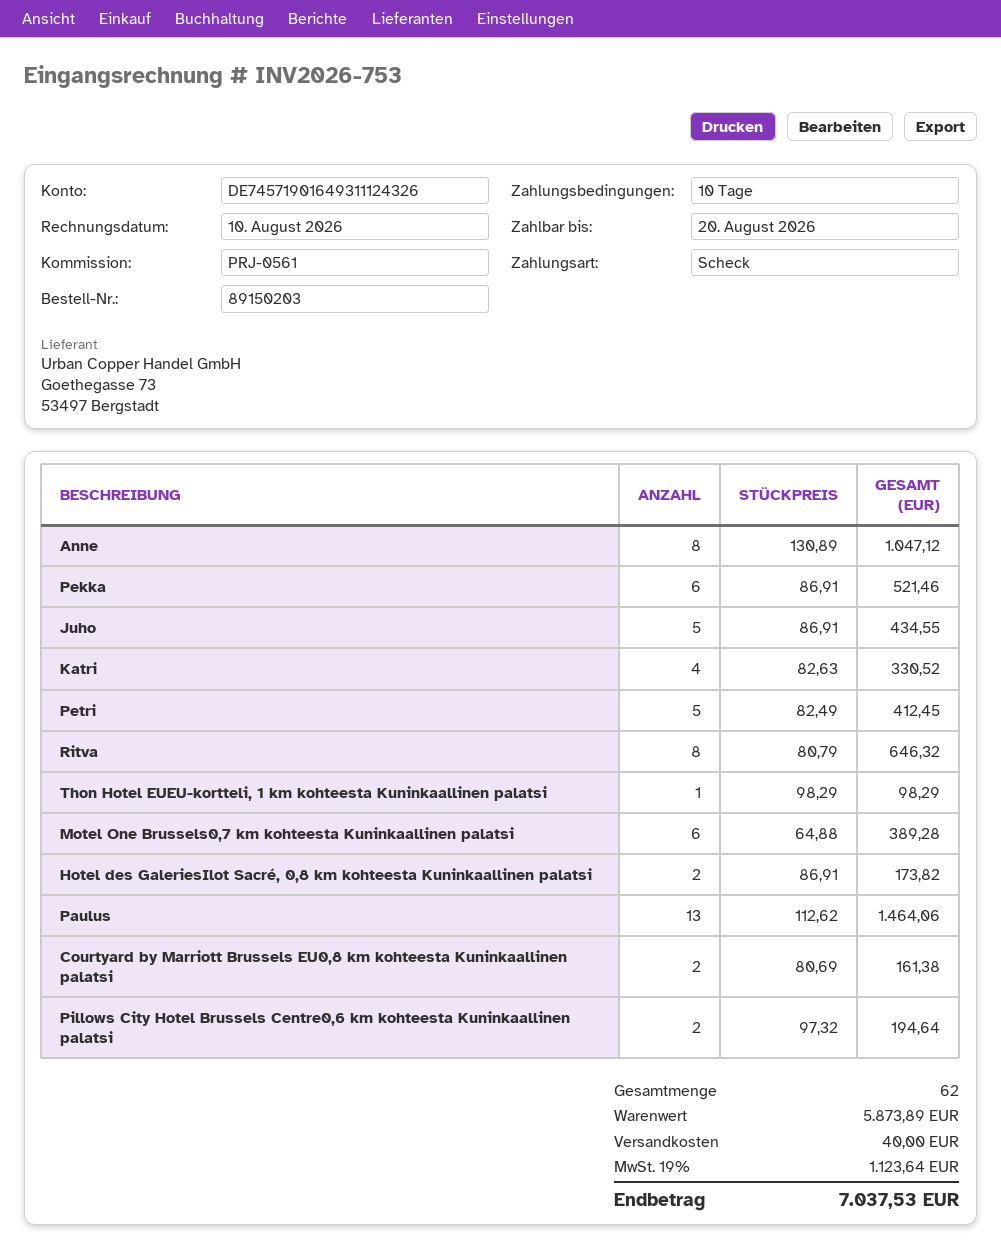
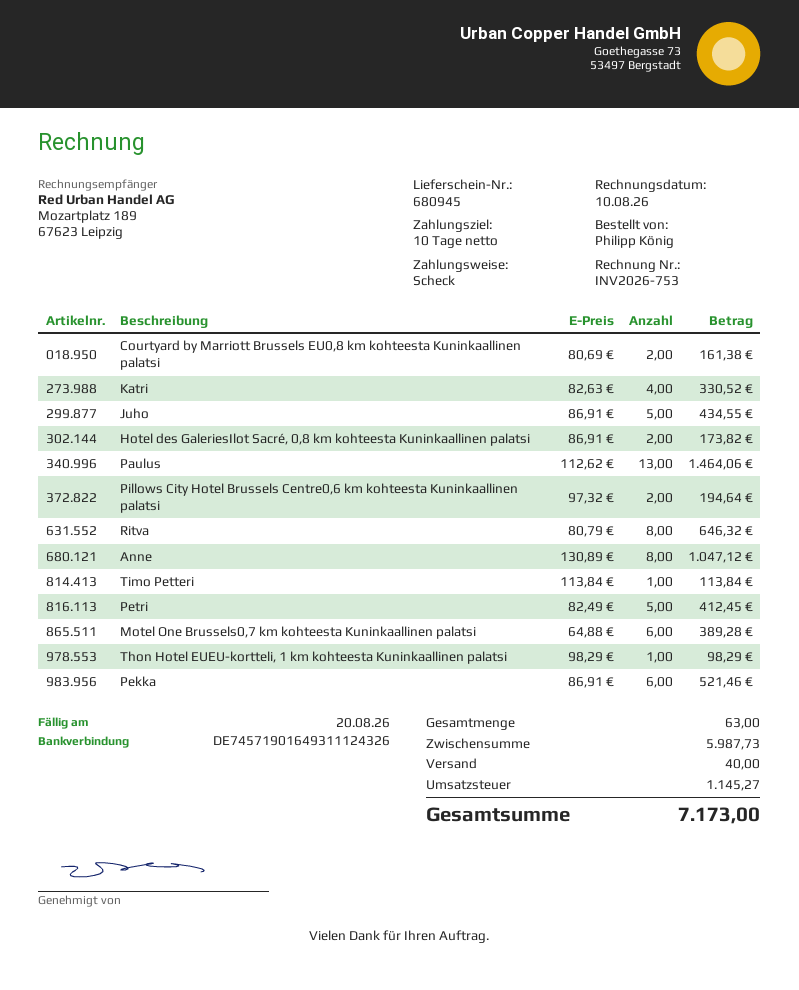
Timo Petteri: none -> 1 x 113.84 = 113.84
total quantity: 62 -> 63
subtotal: 5873.89 -> 5987.73
tax: 1123.64 -> 1145.27
total: 7037.53 -> 7173.00

